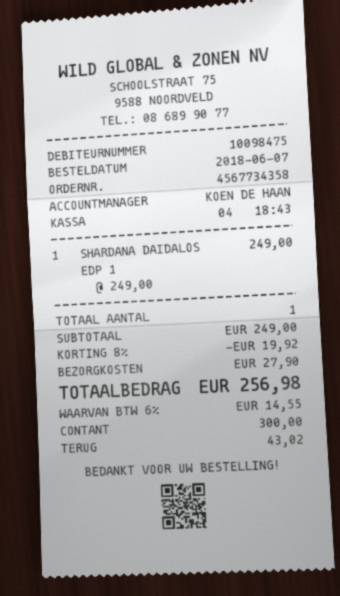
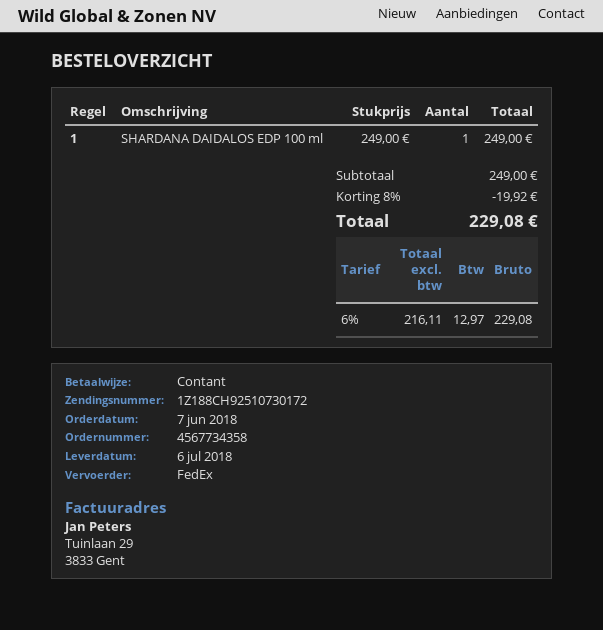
shipping: 27.90 -> none
tax: 6% = 14.55 -> 6% = 12.97
total: 256.98 -> 229.08

